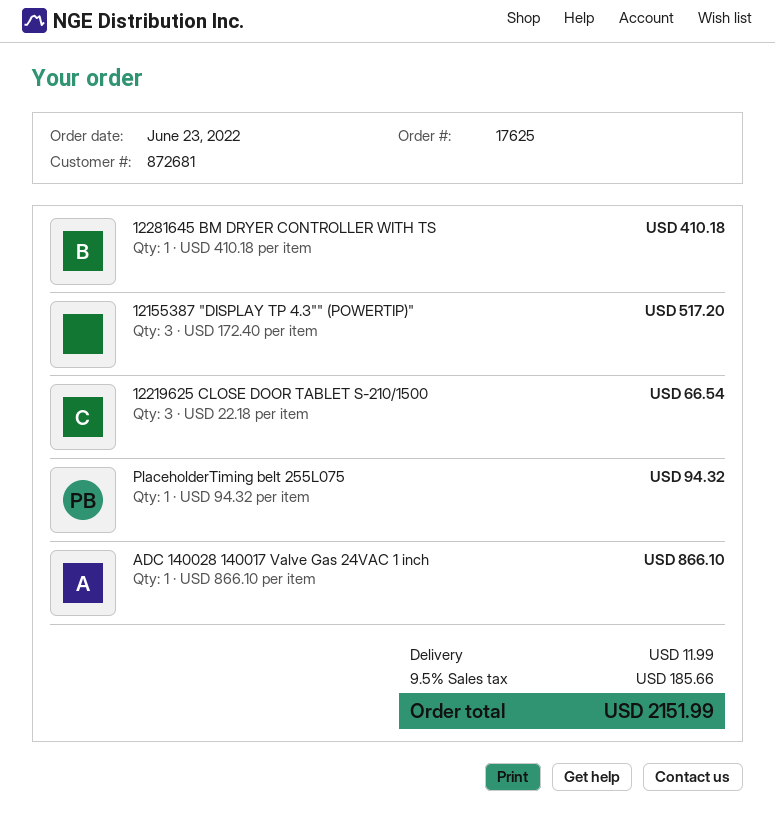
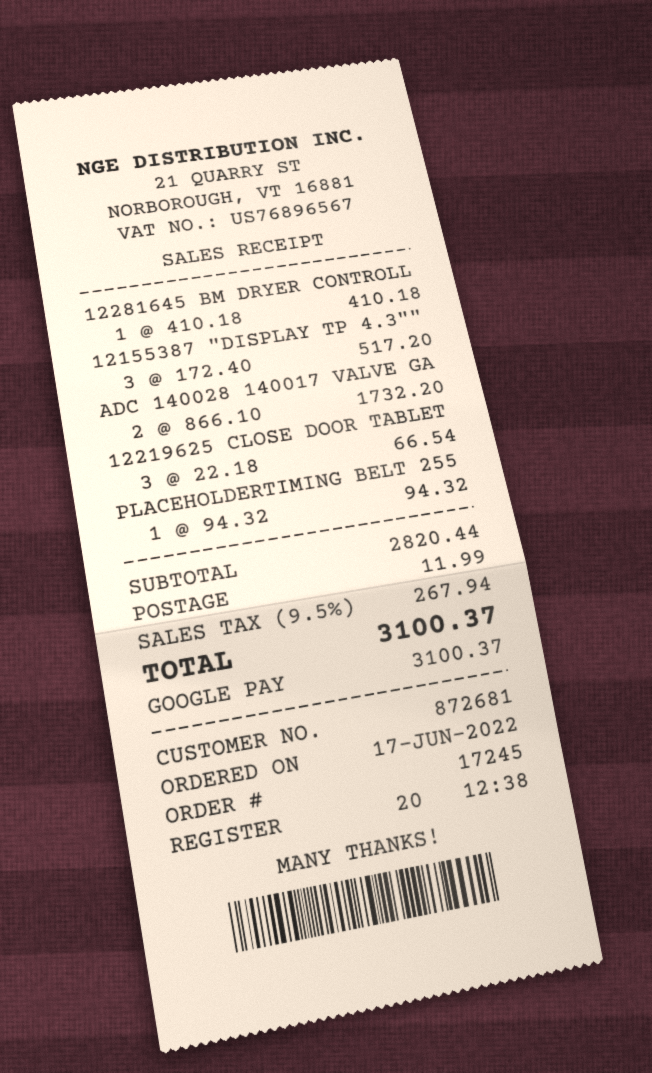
order number: 17625 -> 17245
order date: 2022-06-23 -> 2022-06-17
ADC 140028 140017 Valve Gas 24VAC 1 inch: 1 x 866.10 = 866.10 -> 2 x 866.10 = 1732.20
tax: 9.5% = 185.66 -> 9.5% = 267.94
total: 2151.99 -> 3100.37

